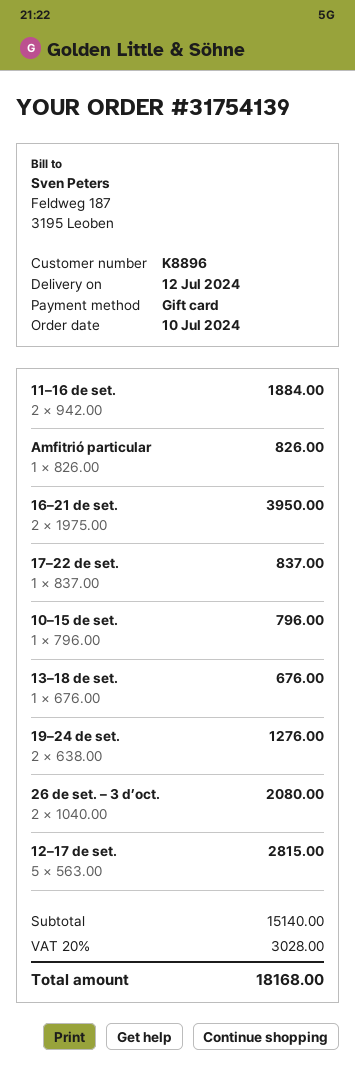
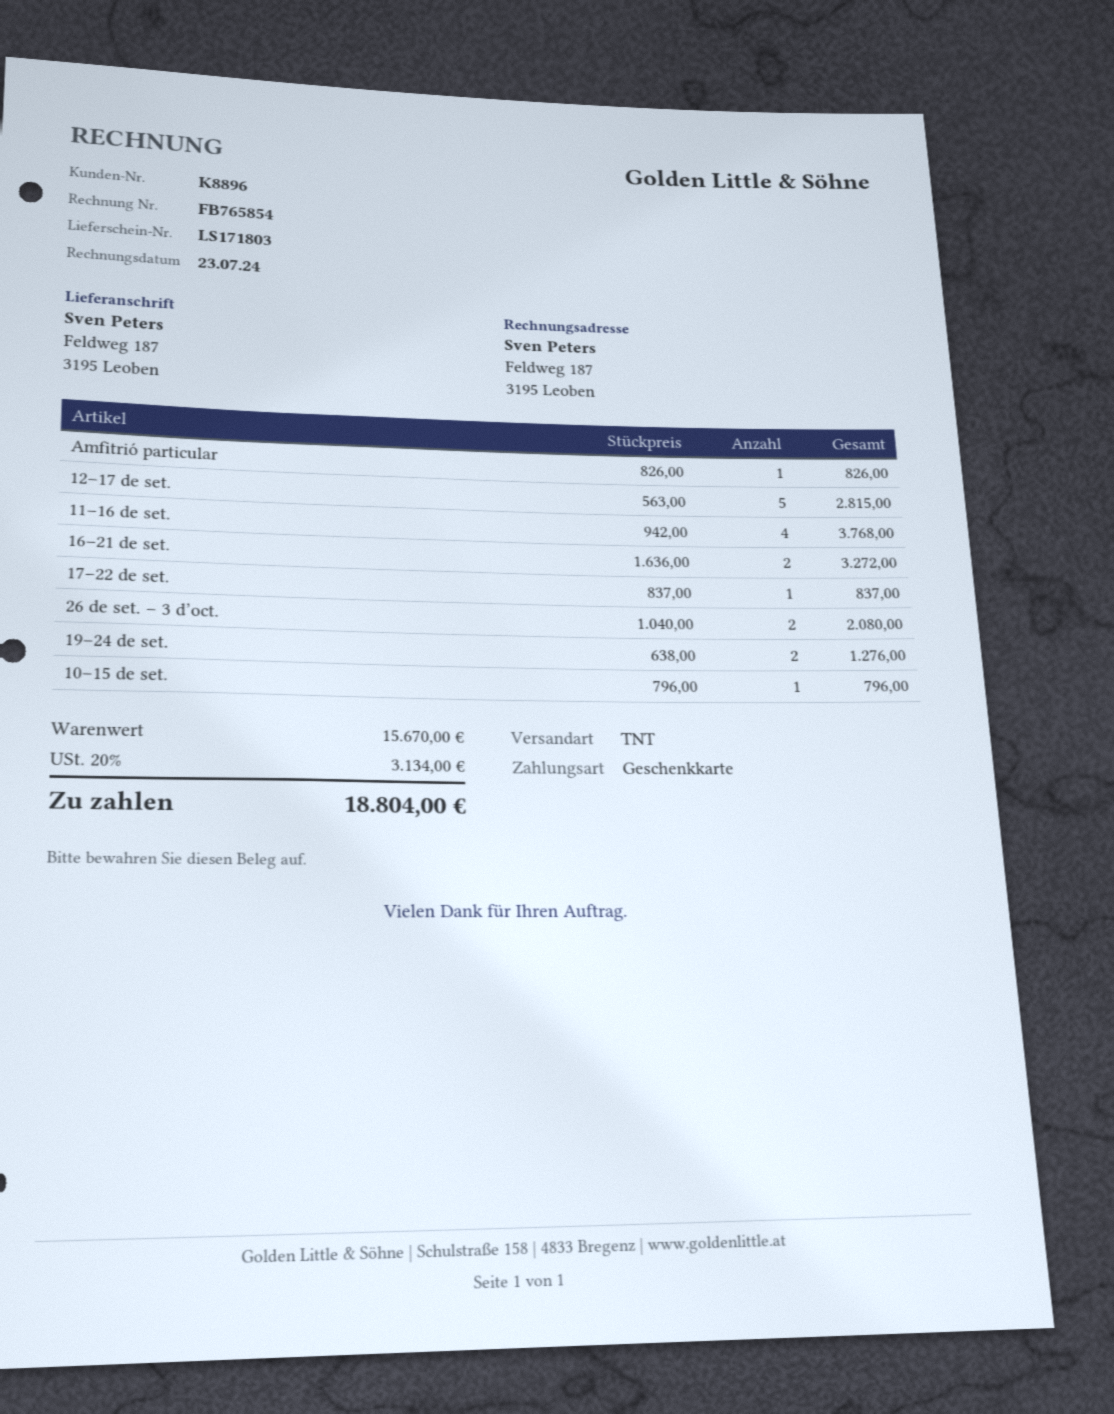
11–16 de set.: 2 x 942.00 = 1884.00 -> 4 x 942.00 = 3768.00
16–21 de set.: 2 x 1975.00 = 3950.00 -> 2 x 1636.00 = 3272.00
13–18 de set.: 1 x 676.00 = 676.00 -> none
subtotal: 15140.00 -> 15670.00
tax: 20% = 3028.00 -> 20% = 3134.00
total: 18168.00 -> 18804.00

